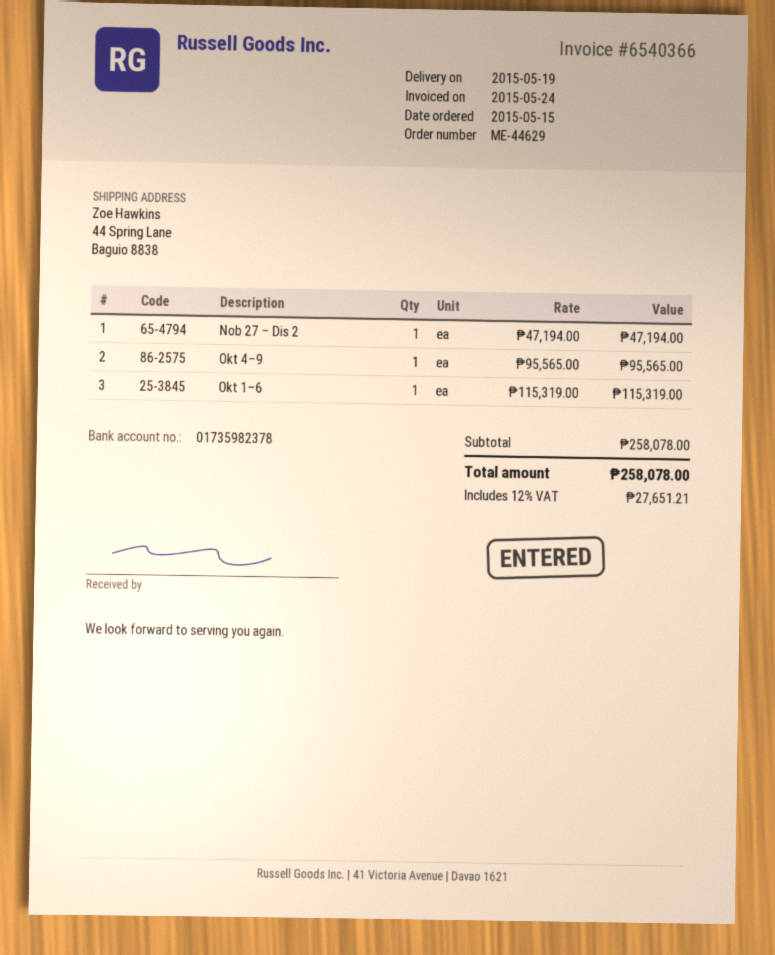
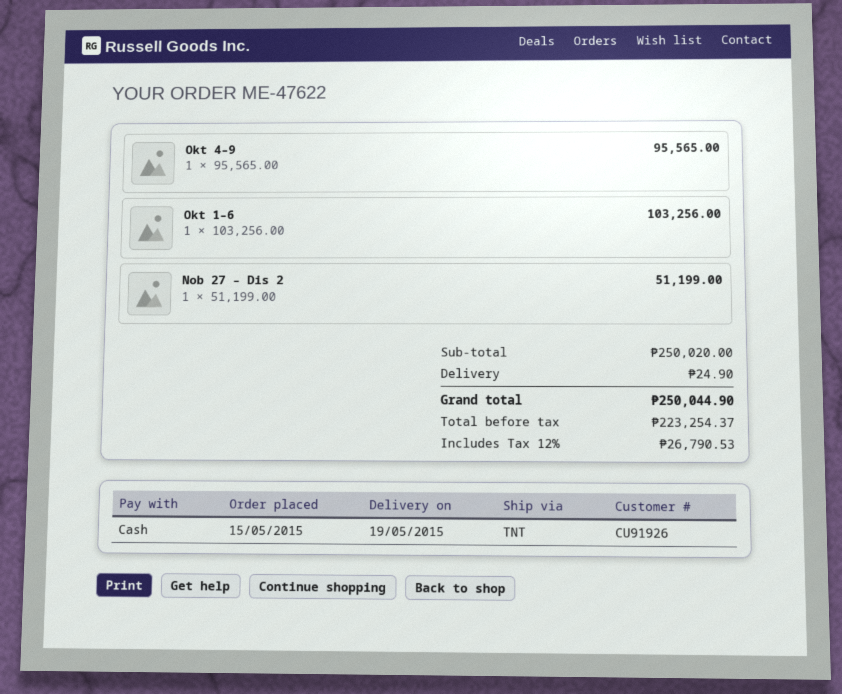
order number: ME-44629 -> ME-47622
Nob 27 – Dis 2: 1 x 47194.00 = 47194.00 -> 1 x 51199.00 = 51199.00
Okt 1–6: 1 x 115319.00 = 115319.00 -> 1 x 103256.00 = 103256.00
subtotal: 258078.00 -> 250020.00
shipping: none -> 24.90
tax: 12% = 27651.21 -> 12% = 26790.53
total: 258078.00 -> 250044.90

